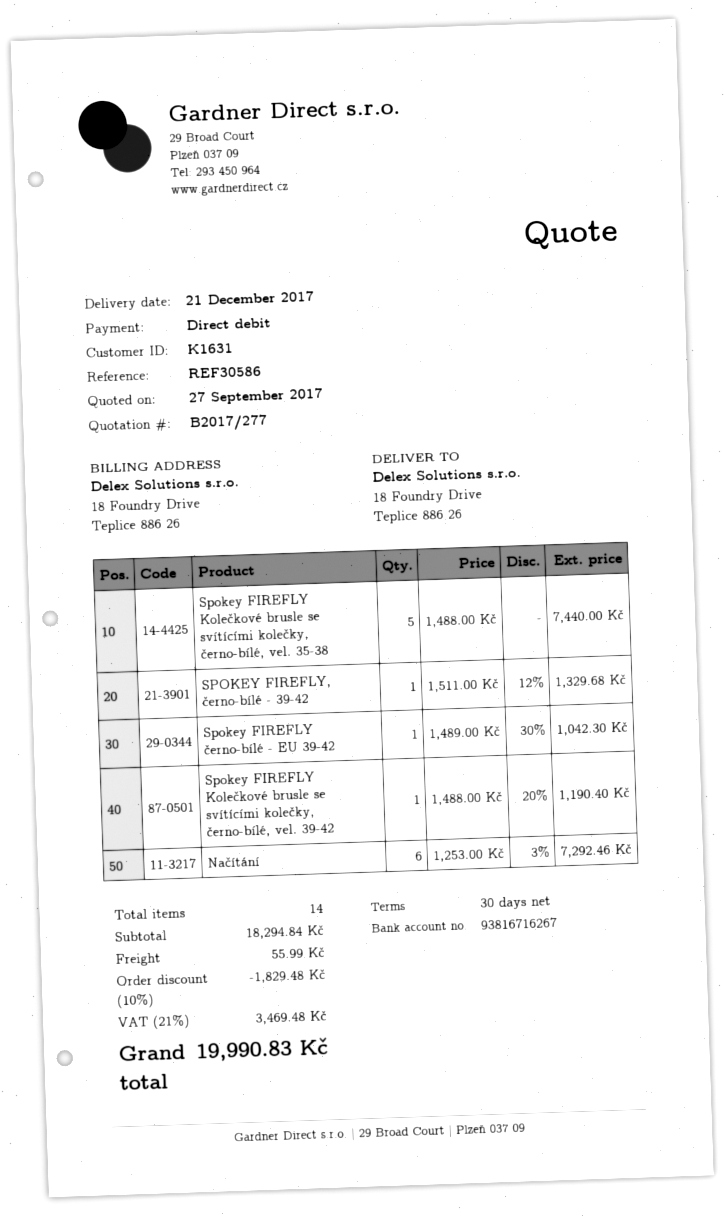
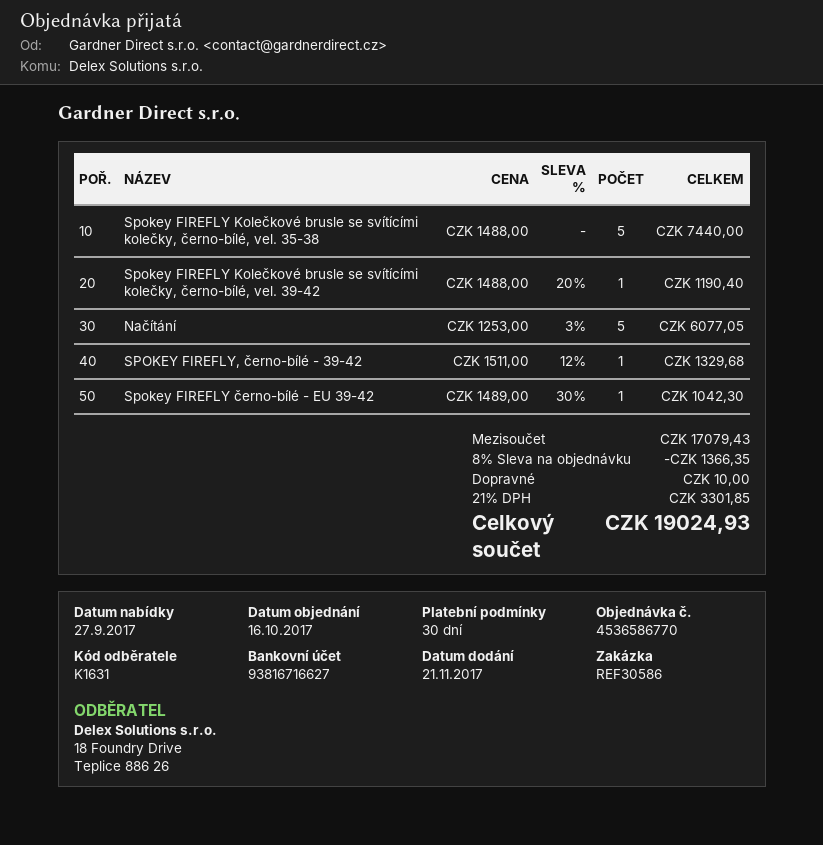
delivery date: 2017-12-21 -> 2017-11-21
bank account: 93816716267 -> 93816716627
Načítání: 6 x 1253.00 - 3% = 7292.46 -> 5 x 1253.00 - 3% = 6077.05
subtotal: 18294.84 -> 17079.43
discount: 10% = 1829.48 -> 8% = 1366.35
shipping: 55.99 -> 10.00
tax: 21% = 3469.48 -> 21% = 3301.85
total: 19990.83 -> 19024.93

